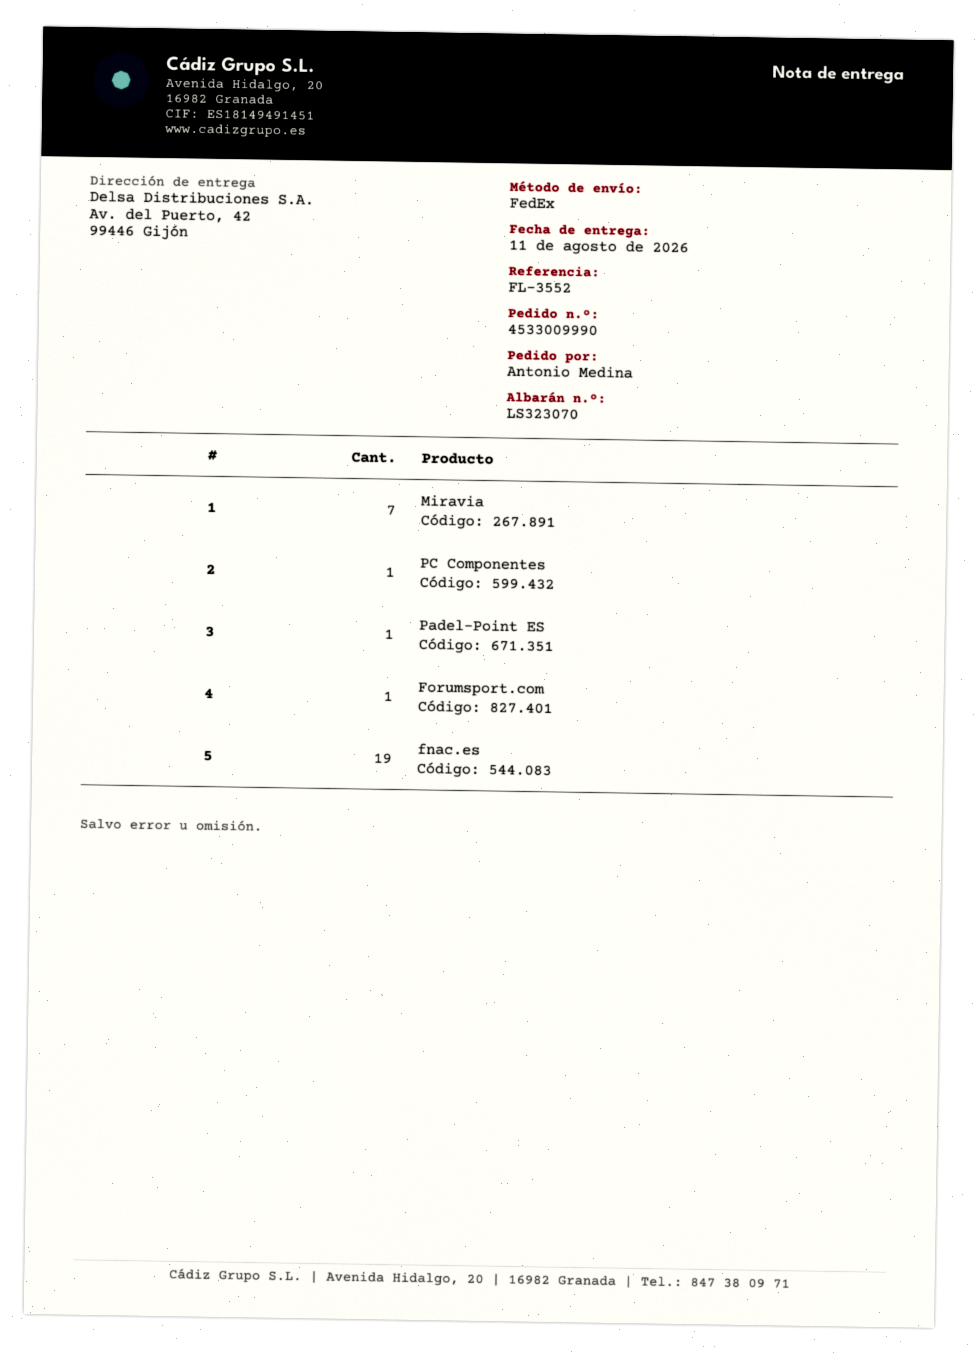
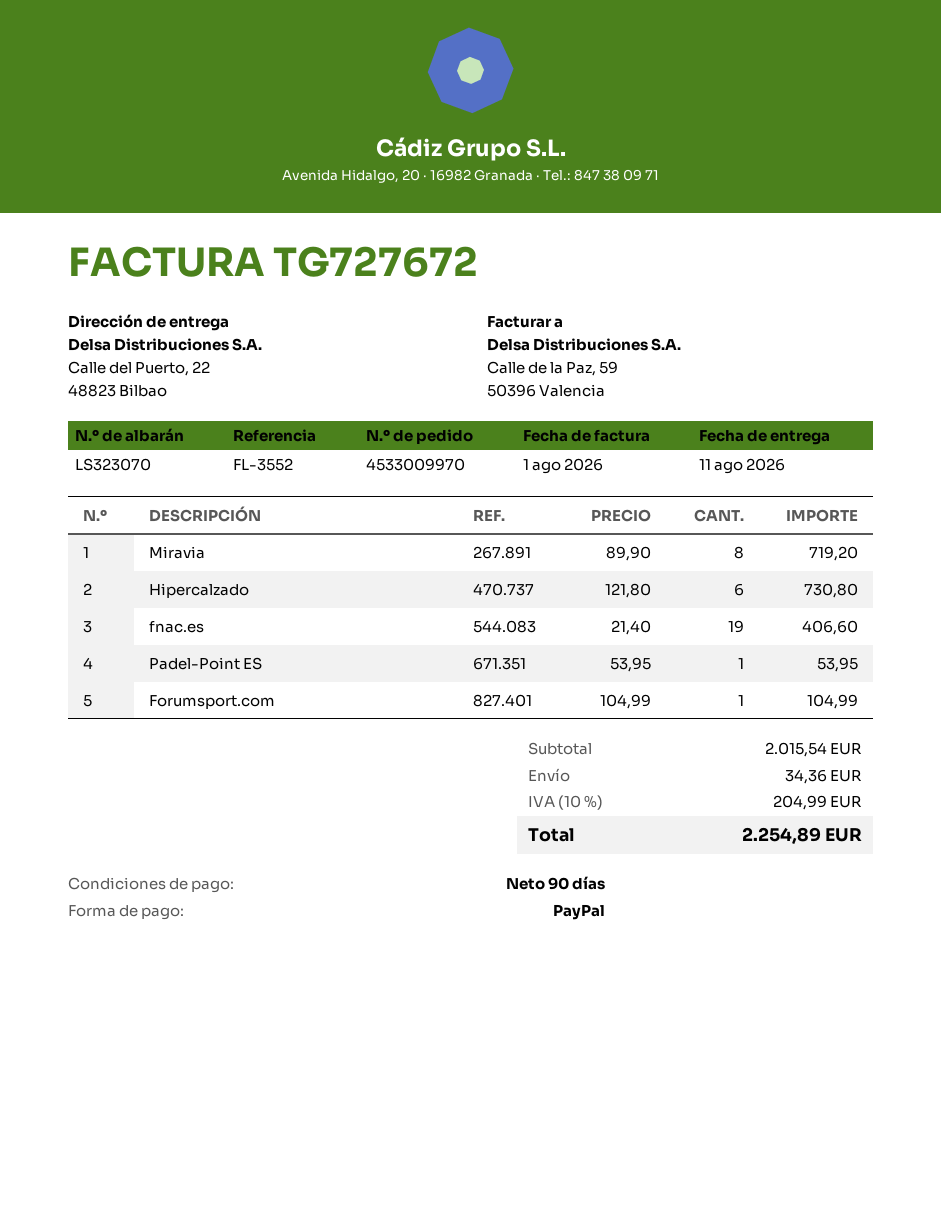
order number: 4533009990 -> 4533009970
ship to: Av. del Puerto, 42, 99446 Gijón -> Calle del Puerto, 22, 48823 Bilbao
Miravia: 7 -> 8
PC Componentes: 1 -> none
Hipercalzado: none -> 6

